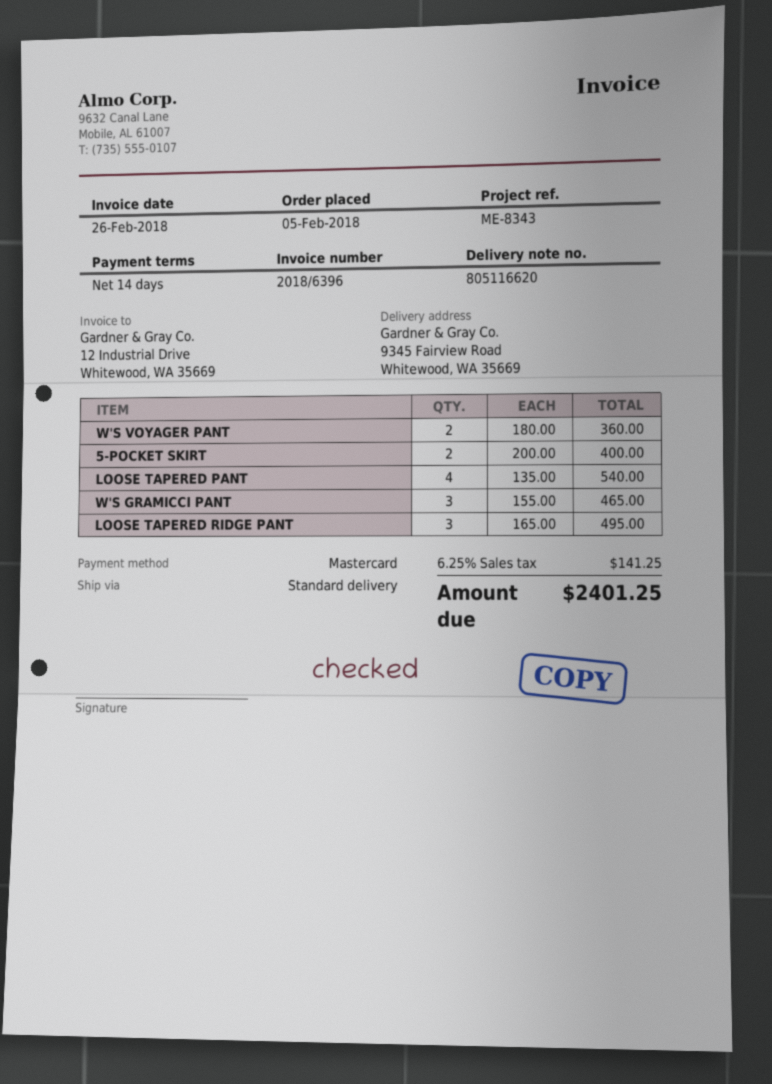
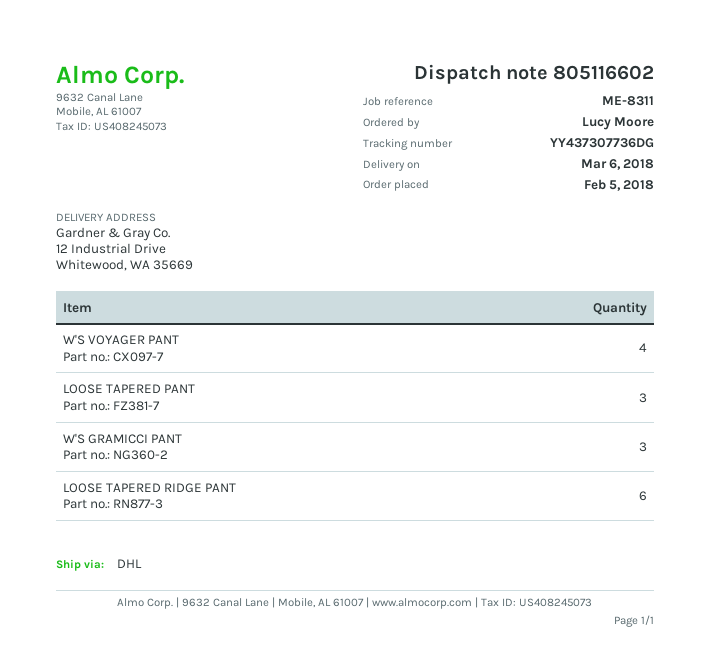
delivery note number: 805116620 -> 805116602
reference: ME-8343 -> ME-8311
shipping method: standard -> DHL
ship to: 9345 Fairview Road, Whitewood, WA 35669 -> 12 Industrial Drive, Whitewood, WA 35669
W'S VOYAGER PANT: 2 -> 4
5-POCKET SKIRT: 2 -> none
LOOSE TAPERED PANT: 4 -> 3
LOOSE TAPERED RIDGE PANT: 3 -> 6

